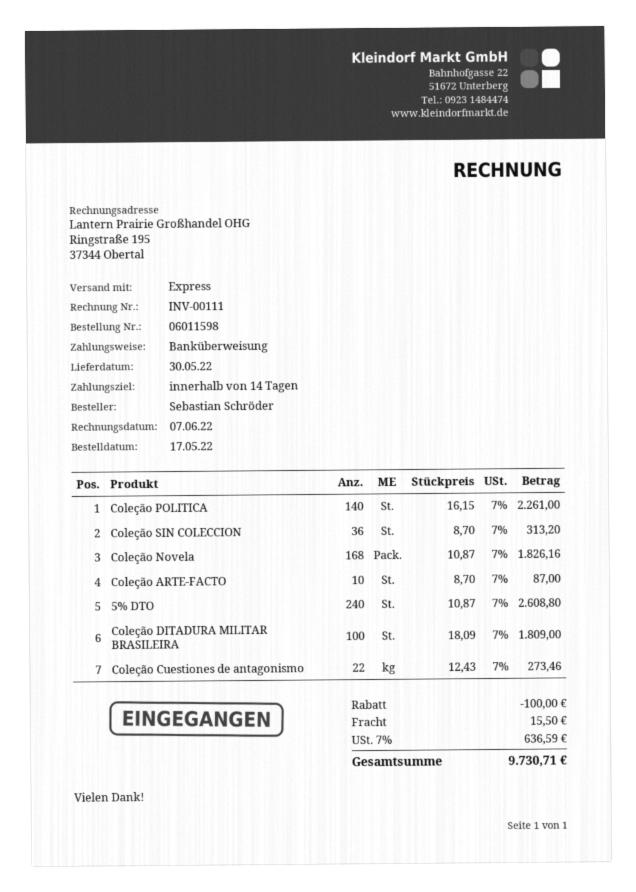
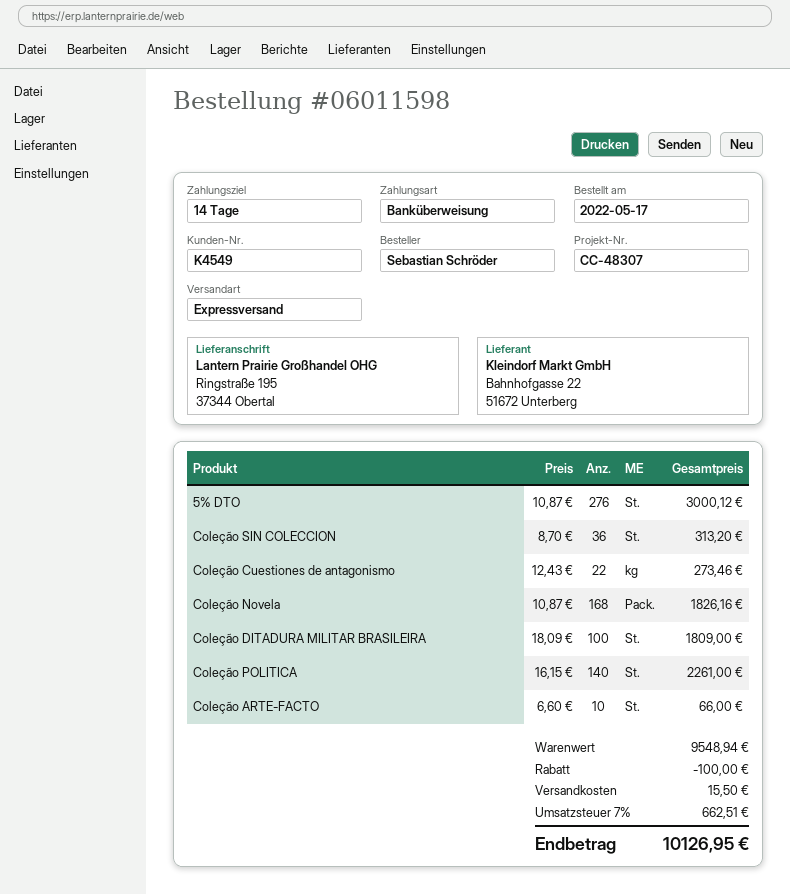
Coleção ARTE-FACTO: 10 x 8.70 = 87.00 -> 10 x 6.60 = 66.00
5% DTO: 240 x 10.87 = 2608.80 -> 276 x 10.87 = 3000.12
tax: 7% = 636.59 -> 7% = 662.51
total: 9730.71 -> 10126.95

